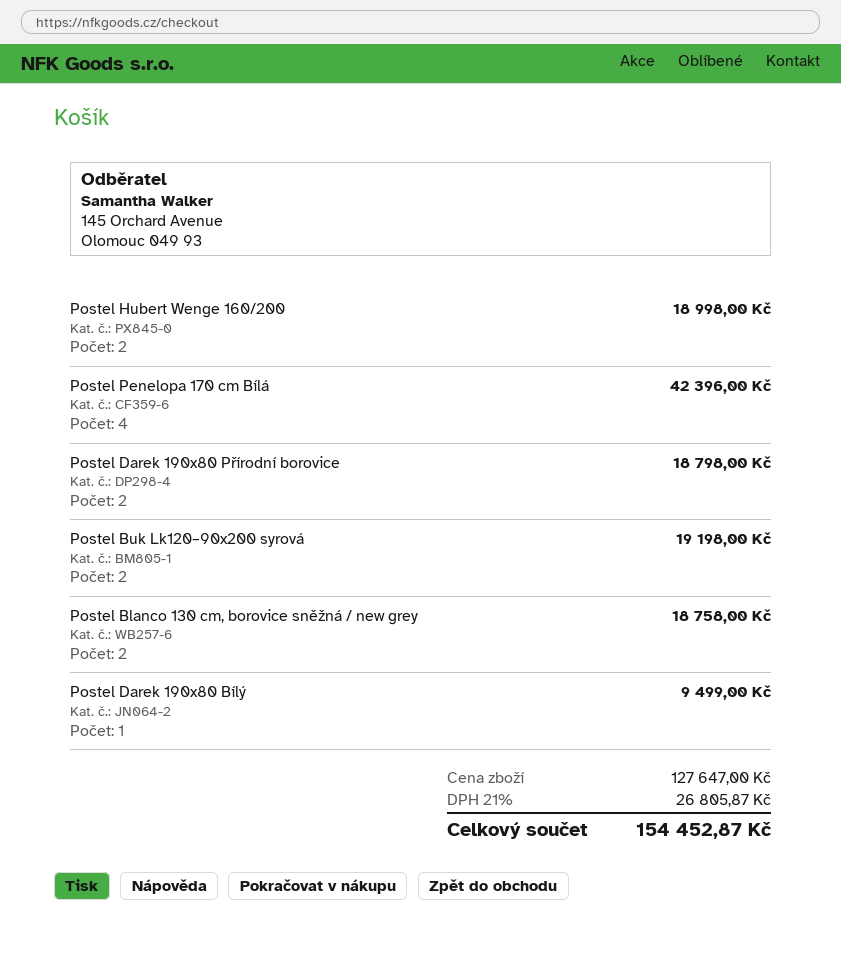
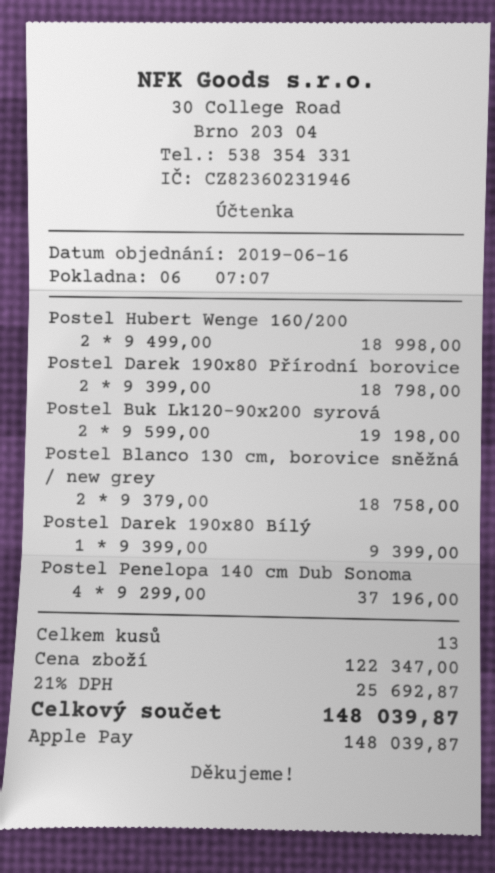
Postel Penelopa 170 cm Bílá: 4 for 42396.00 -> none
Postel Darek 190x80 Bílý: 1 for 9499.00 -> 1 for 9399.00
Postel Penelopa 140 cm Dub Sonoma: none -> 4 for 37196.00
subtotal: 127647.00 -> 122347.00
tax: 21% = 26805.87 -> 21% = 25692.87
total: 154452.87 -> 148039.87

